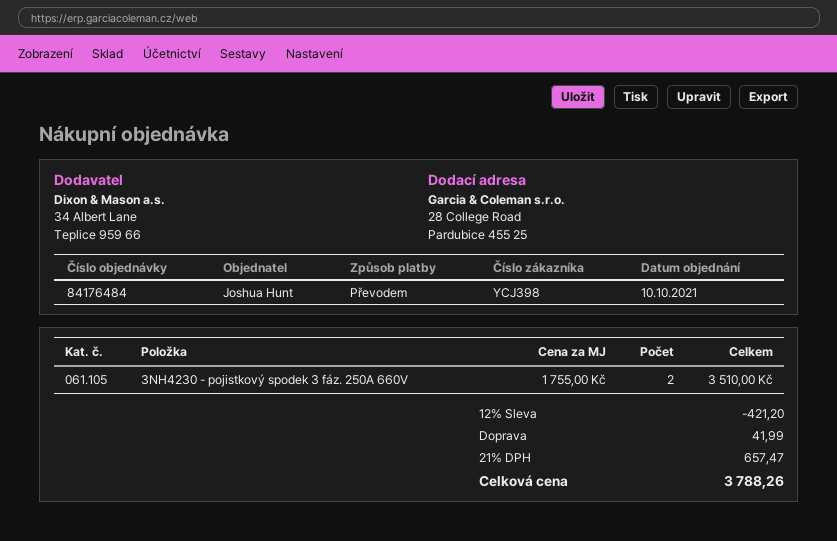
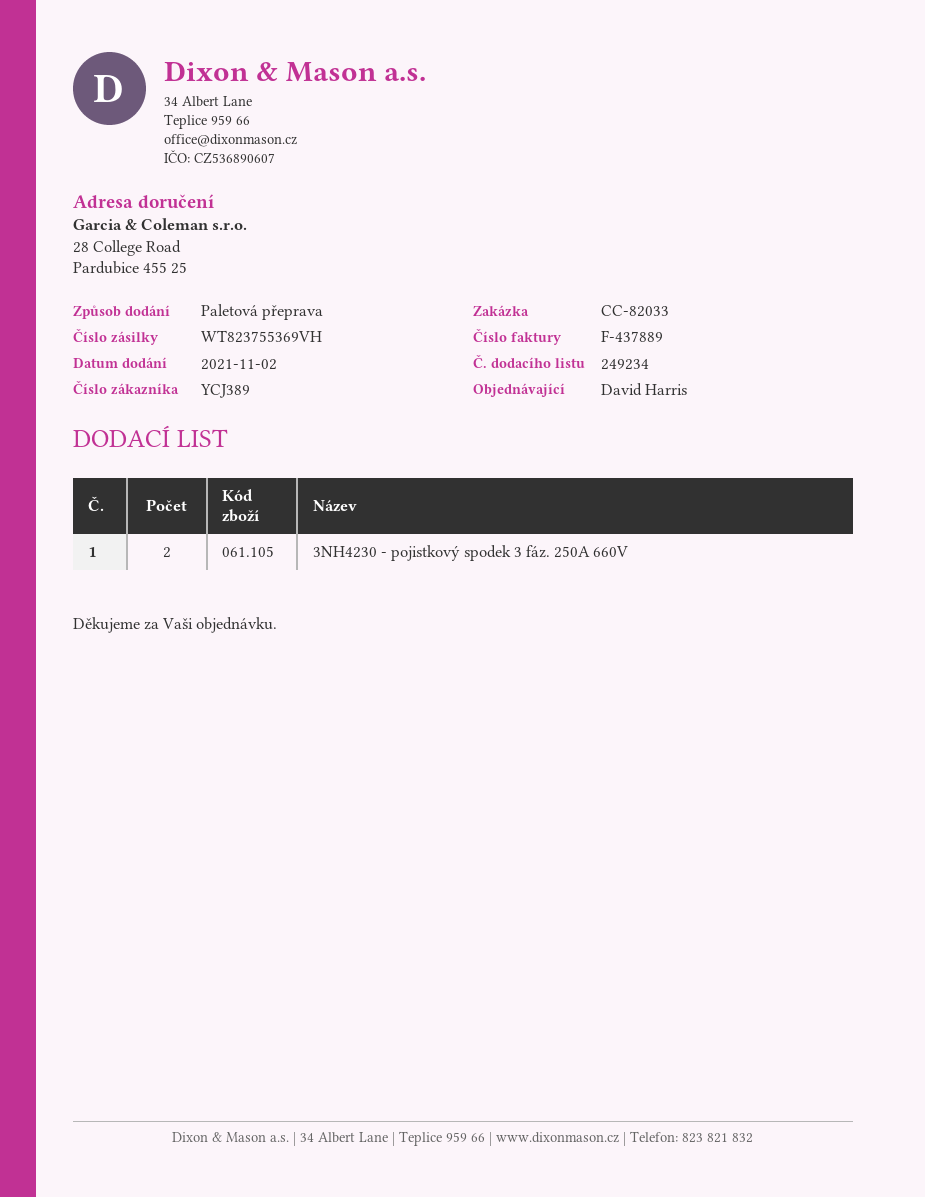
customer number: YCJ398 -> YCJ389
ordered by: Joshua Hunt -> David Harris

